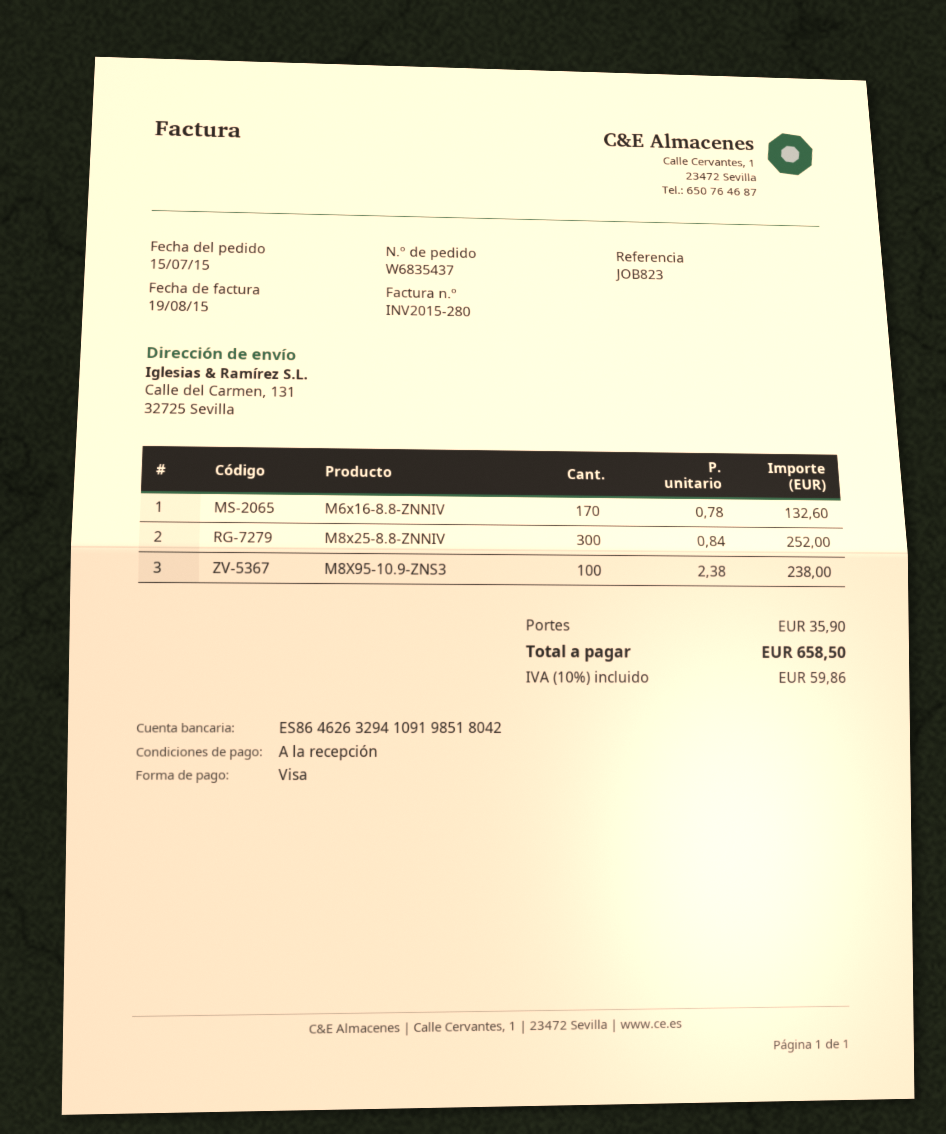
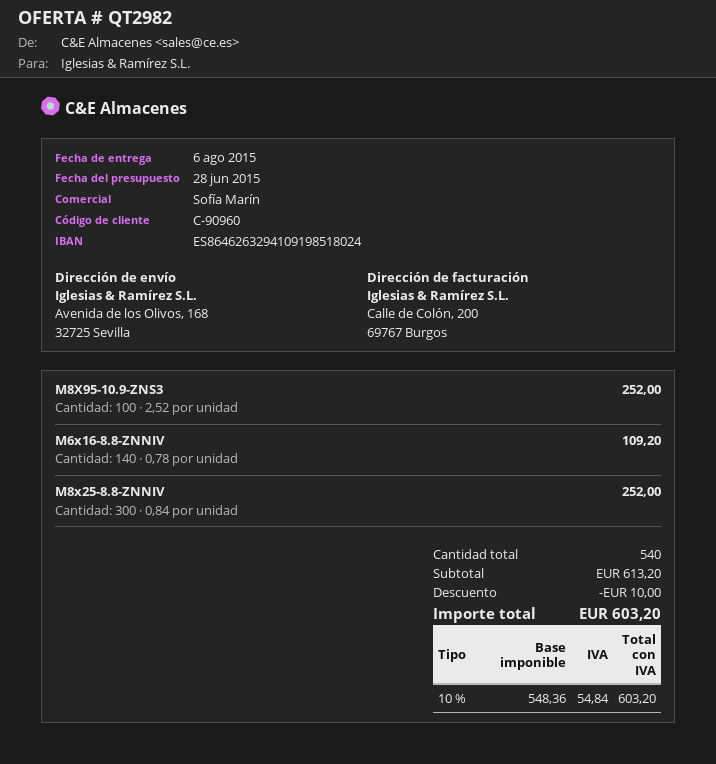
bank account: ES8646263294109198518042 -> ES8646263294109198518024
ship to: Calle del Carmen, 131, 32725 Sevilla -> Avenida de los Olivos, 168, 32725 Sevilla
M6x16-8.8-ZNNIV: 170 x 0.78 = 132.60 -> 140 x 0.78 = 109.20
M8X95-10.9-ZNS3: 100 x 2.38 = 238.00 -> 100 x 2.52 = 252.00
discount: none -> 10.00
shipping: 35.90 -> none
tax: 10% = 59.86 -> 10% = 54.84
total: 658.50 -> 603.20

